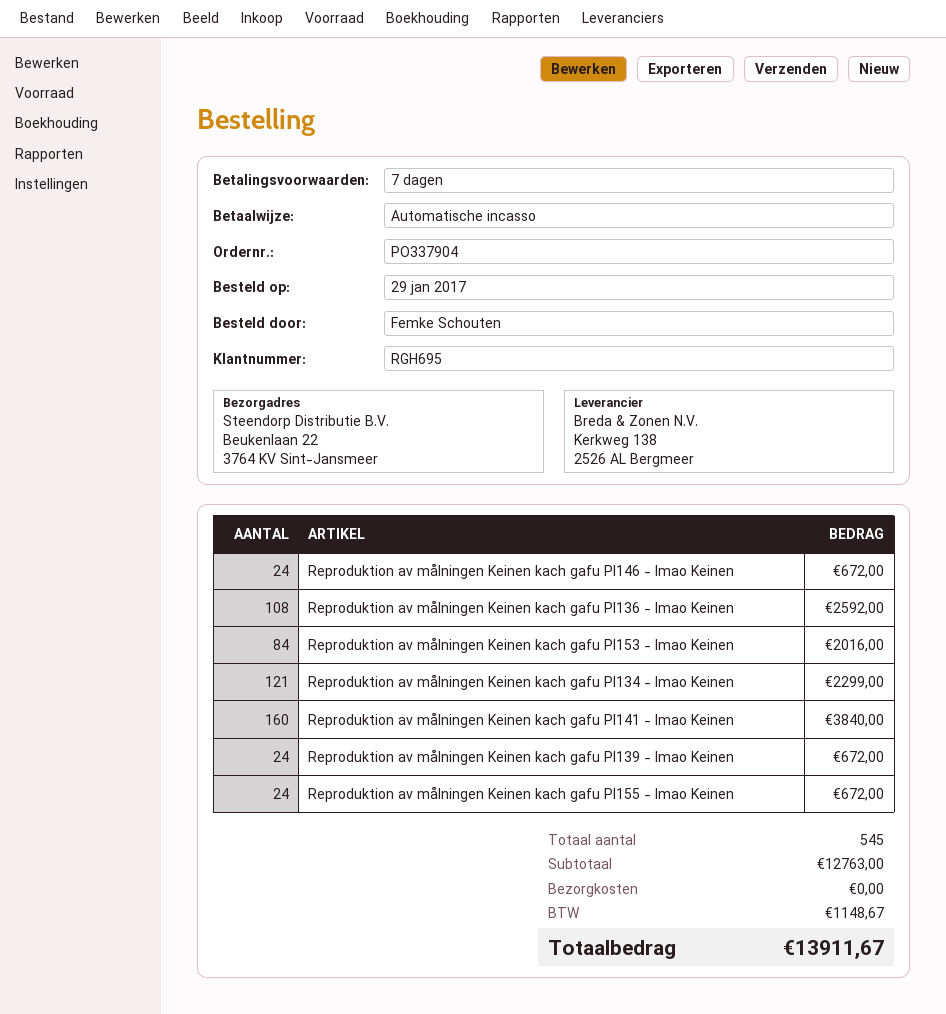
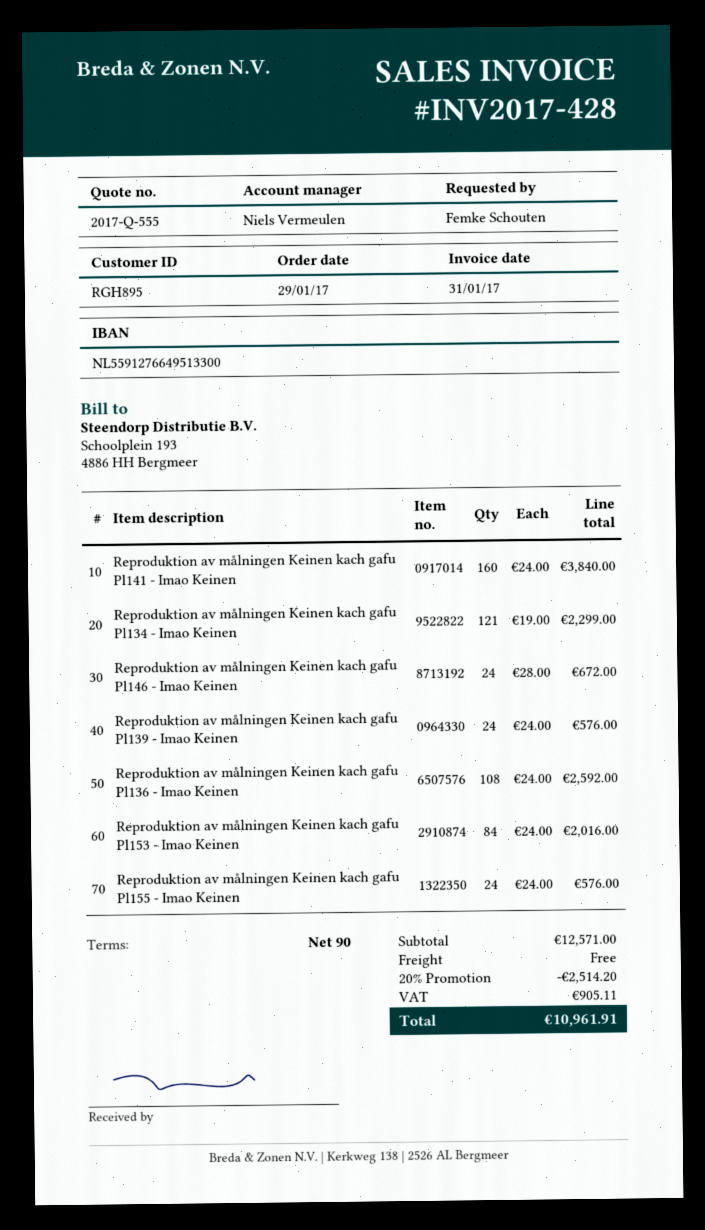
payment terms: 7 days -> 90 days
customer number: RGH695 -> RGH895
Reproduktion av målningen Keinen kach gafu Pl139 - Imao Keinen: 24 for 672.00 -> 24 for 576.00
Reproduktion av målningen Keinen kach gafu Pl155 - Imao Keinen: 24 for 672.00 -> 24 for 576.00
subtotal: 12763.00 -> 12571.00
discount: none -> 20% = 2514.20
tax: 1148.67 -> 905.11
total: 13911.67 -> 10961.91

